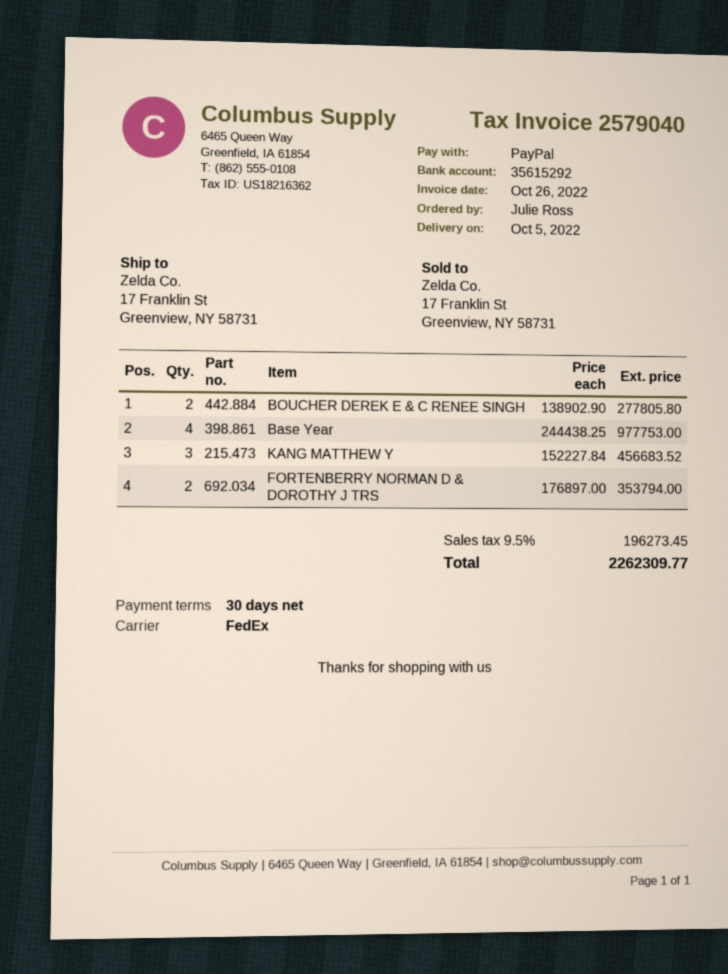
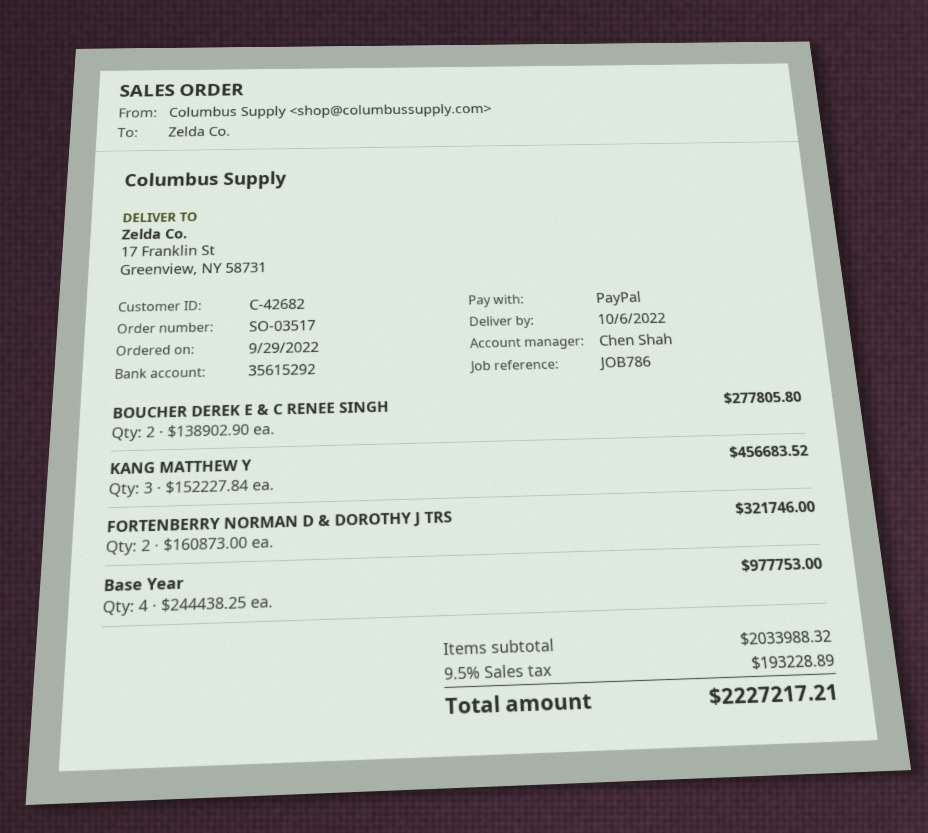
delivery date: 2022-10-05 -> 2022-10-06
FORTENBERRY NORMAN D & DOROTHY J TRS: 2 x 176897.00 = 353794.00 -> 2 x 160873.00 = 321746.00
tax: 9.5% = 196273.45 -> 9.5% = 193228.89
total: 2262309.77 -> 2227217.21

